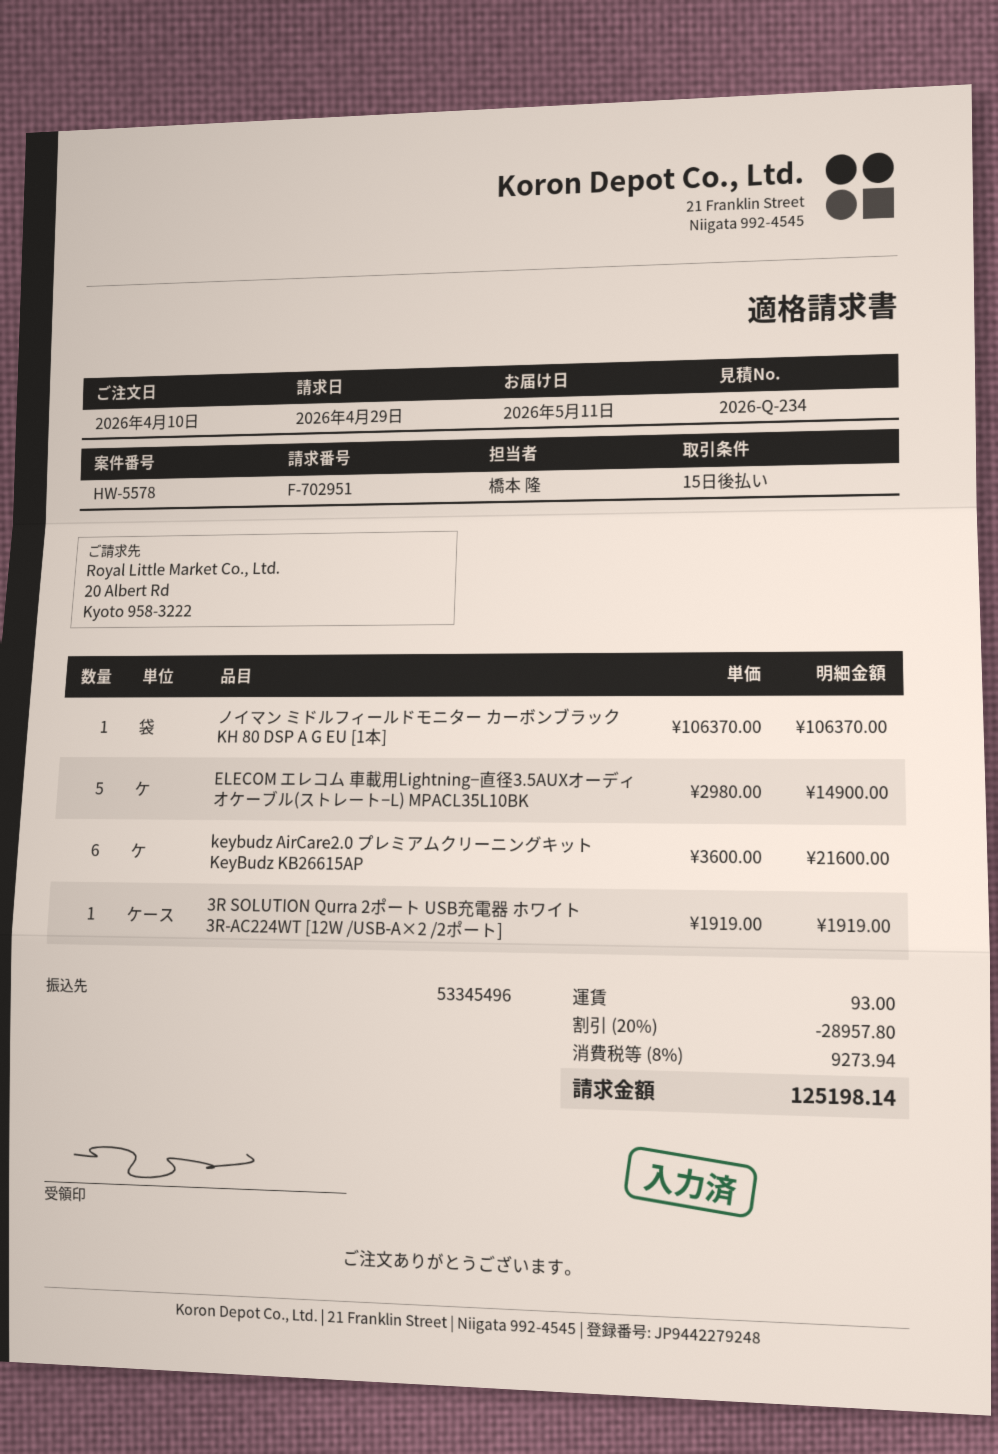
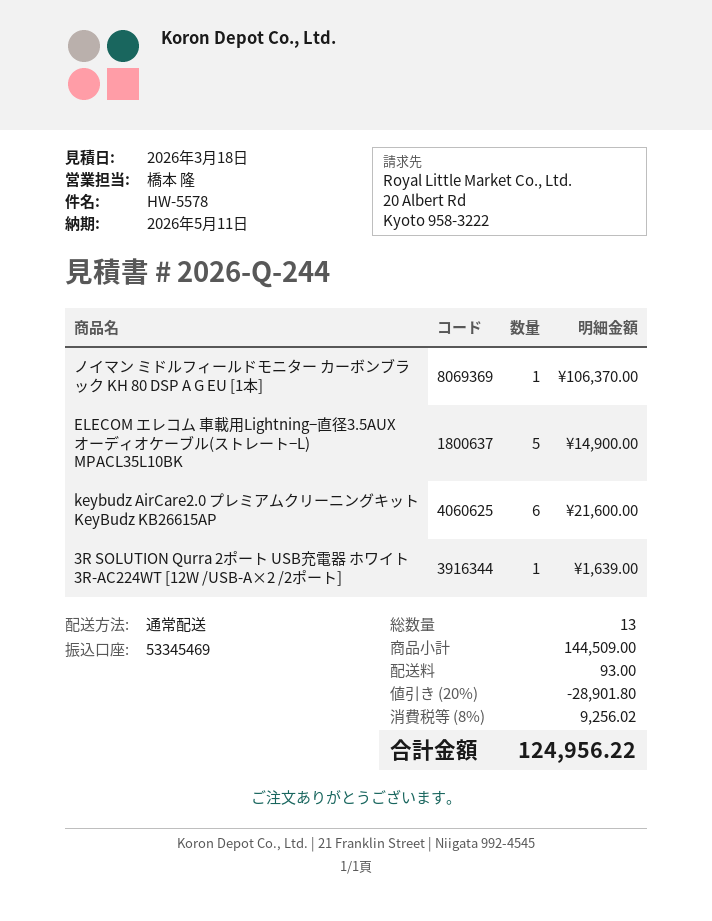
quote number: 2026-Q-234 -> 2026-Q-244
bank account: 53345496 -> 53345469
3R SOLUTION Qurra 2ポート USB充電器 ホワイト 3R-AC224WT [12W /USB-A×2 /2ポート]: 1 for 1919.00 -> 1 for 1639.00
discount: 20% = 28957.80 -> 20% = 28901.80
tax: 8% = 9273.94 -> 8% = 9256.02
total: 125198.14 -> 124956.22

